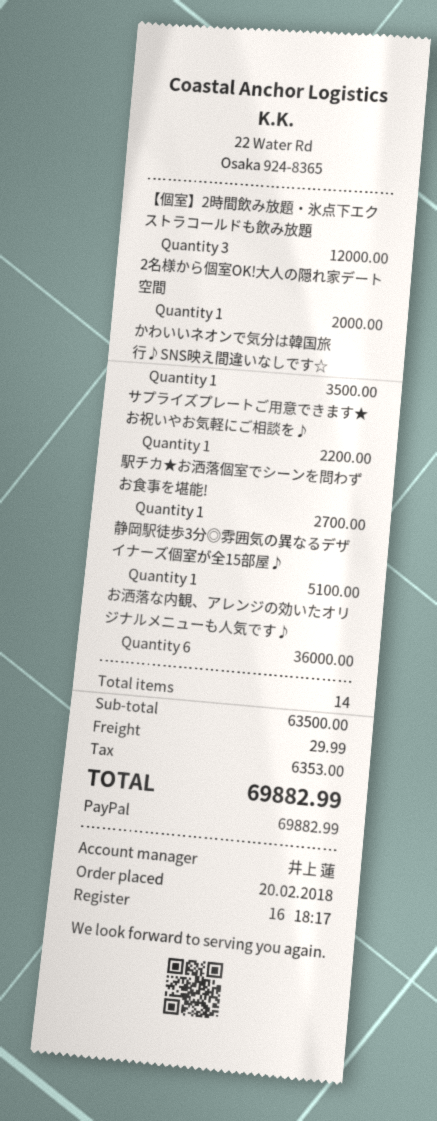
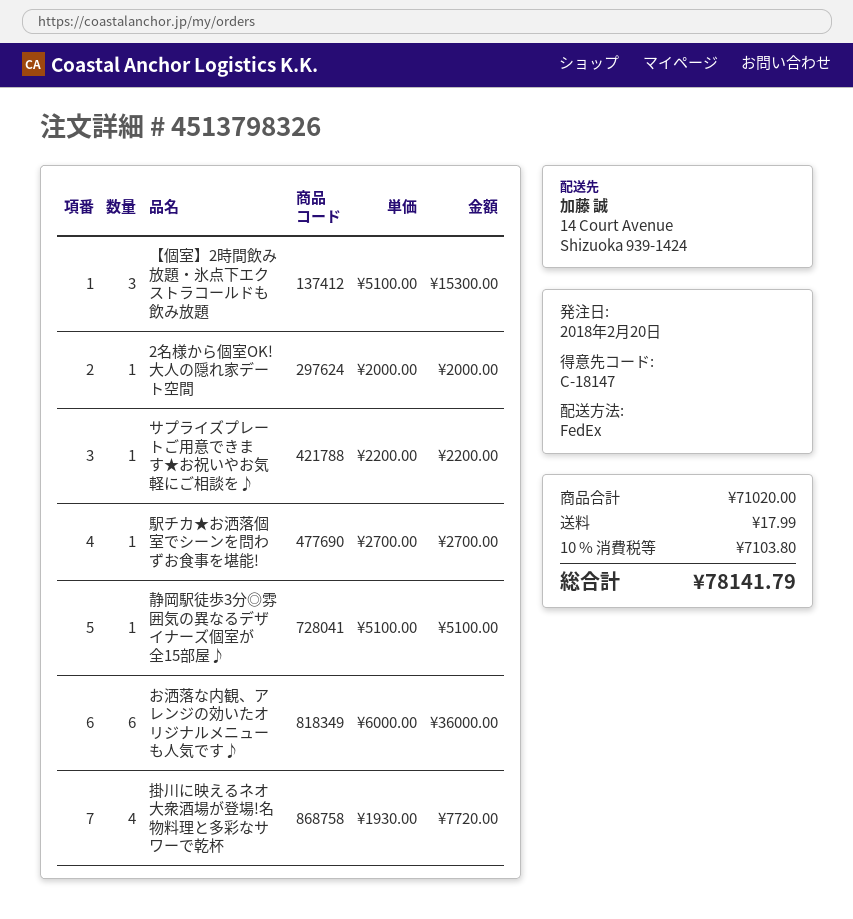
【個室】2時間飲み放題・氷点下エクストラコールドも飲み放題: 3 for 12000.00 -> 3 for 15300.00
かわいいネオンで気分は韓国旅行♪SNS映え間違いなしです☆: 1 for 3500.00 -> none
掛川に映えるネオ大衆酒場が登場!名物料理と多彩なサワーで乾杯: none -> 4 for 7720.00
subtotal: 63500.00 -> 71020.00
shipping: 29.99 -> 17.99
tax: 6353.00 -> 7103.80
total: 69882.99 -> 78141.79

